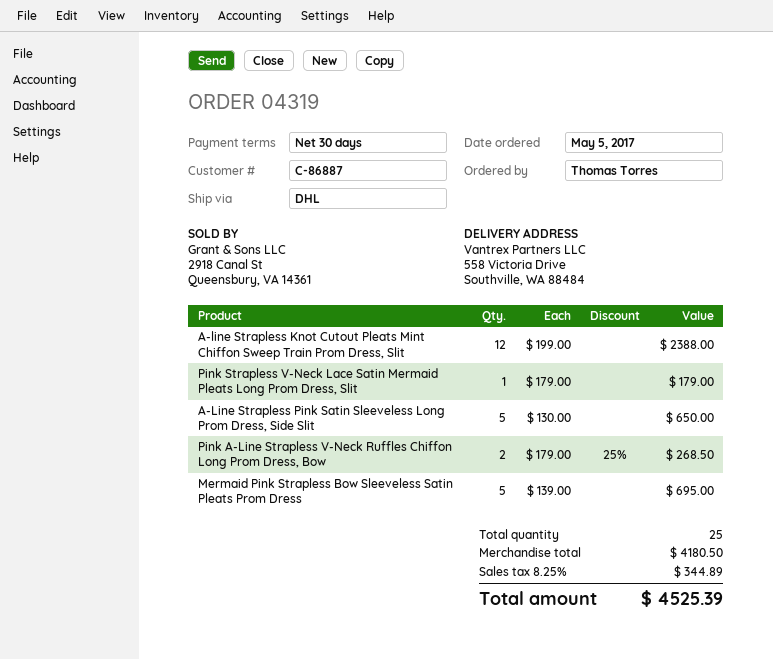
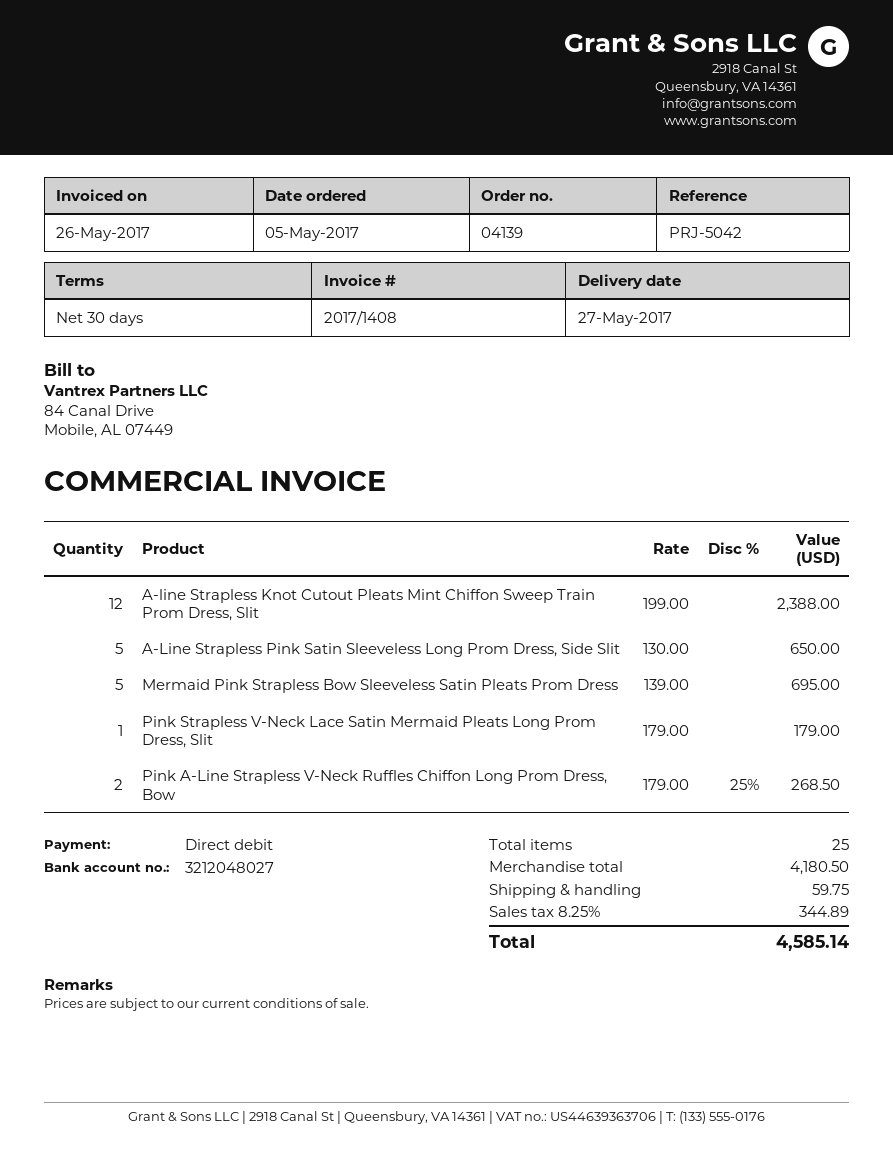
order number: 04319 -> 04139
shipping: none -> 59.75
total: 4525.39 -> 4585.14

